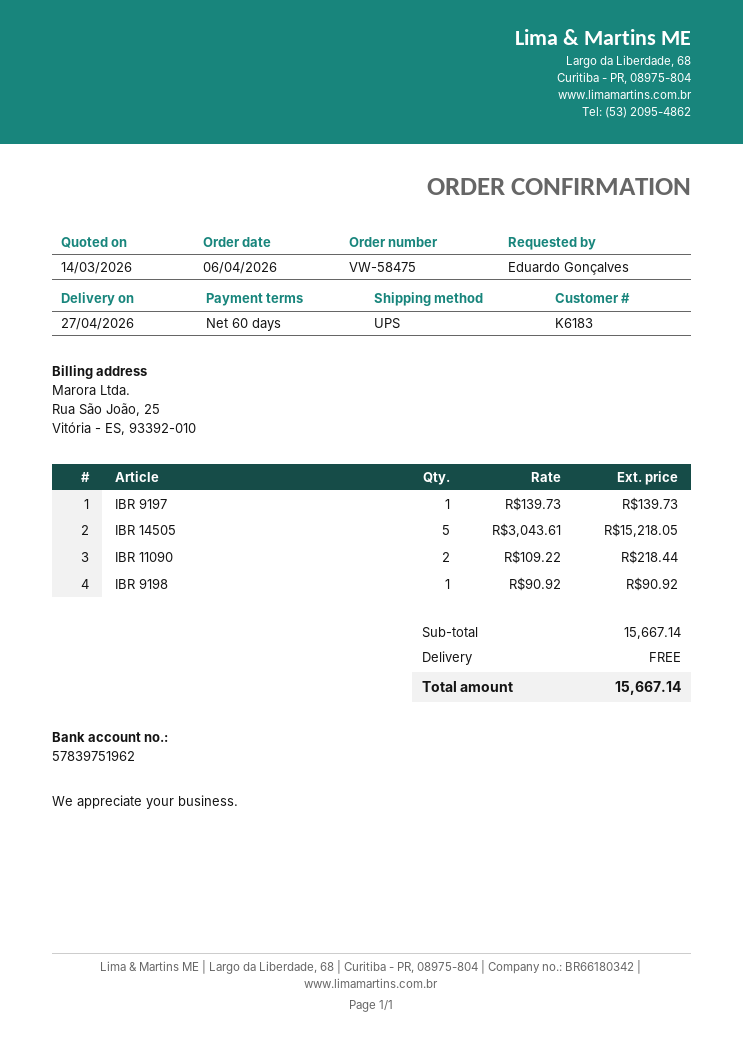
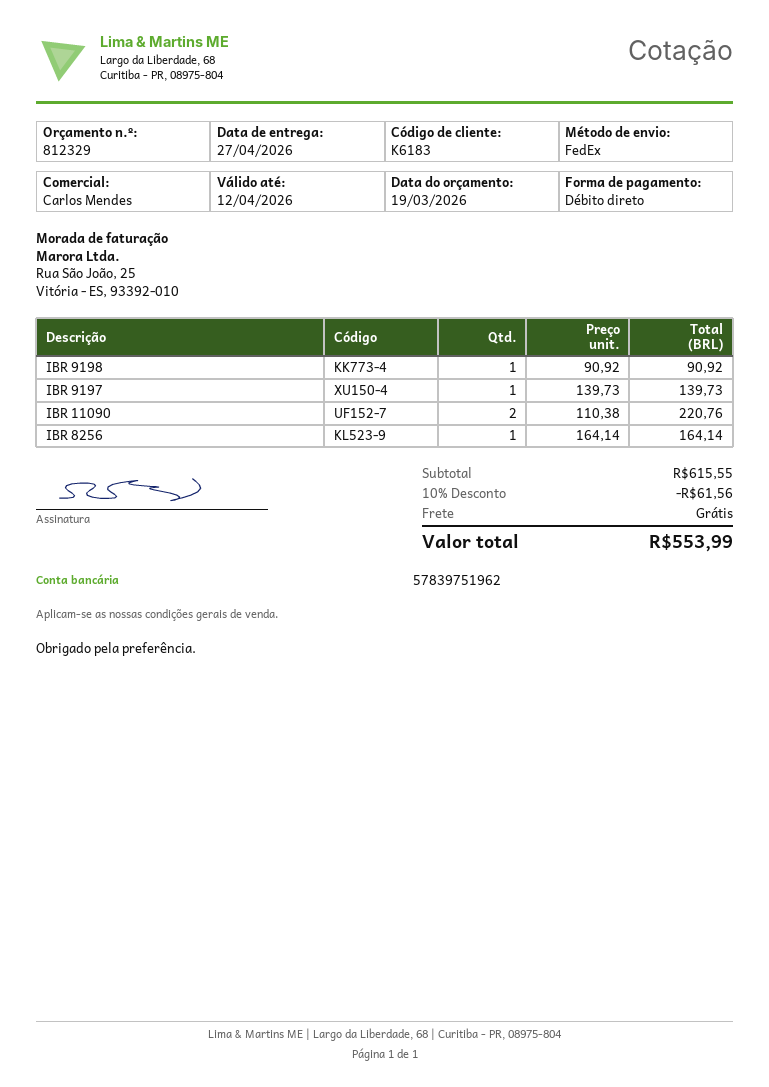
quote date: 2026-03-14 -> 2026-03-19
shipping method: UPS -> FedEx
IBR 14505: 5 x 3043.61 = 15218.05 -> none
IBR 11090: 2 x 109.22 = 218.44 -> 2 x 110.38 = 220.76
IBR 8256: none -> 1 x 164.14 = 164.14
subtotal: 15667.14 -> 615.55
discount: none -> 10% = 61.56
total: 15667.14 -> 553.99

